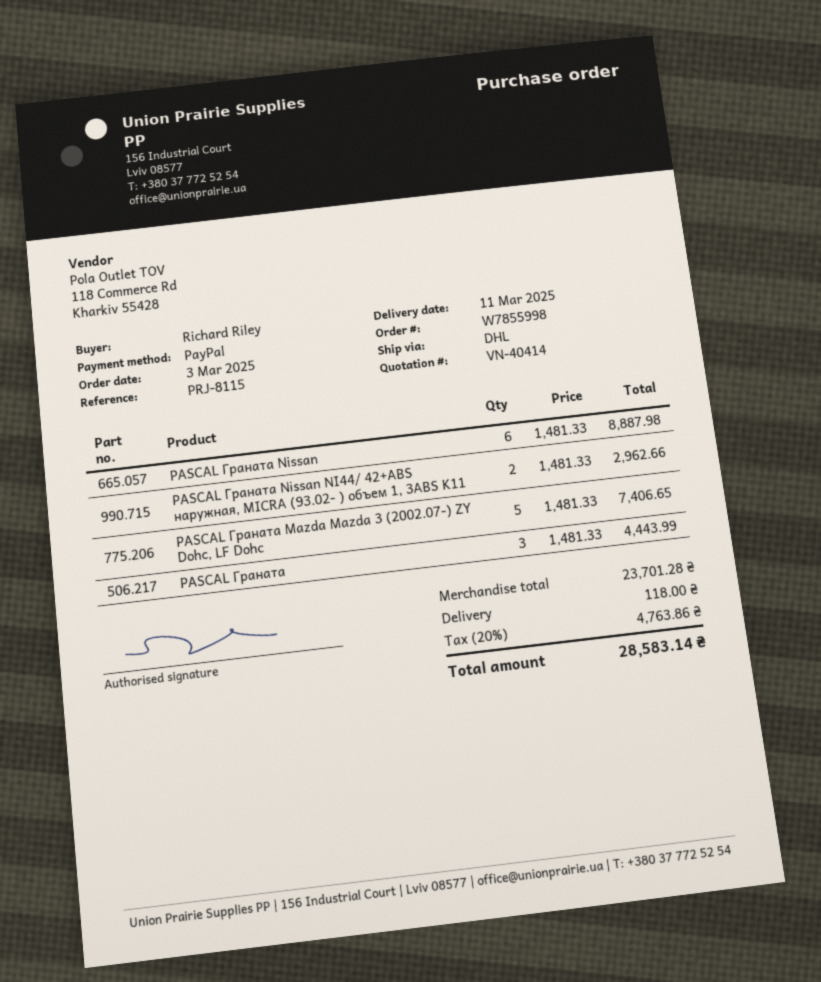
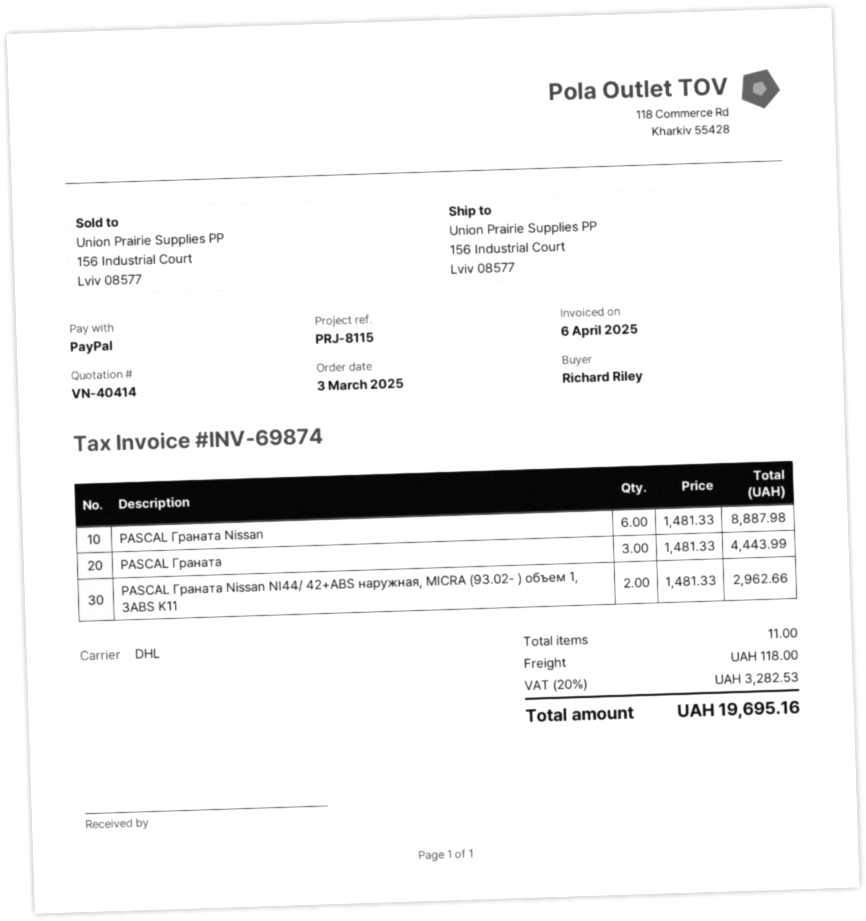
PASCAL Граната Mazda Mazda 3 (2002.07-) ZY Dohc, LF Dohc: 5 x 1481.33 = 7406.65 -> none
tax: 20% = 4763.86 -> 20% = 3282.53
total: 28583.14 -> 19695.16

